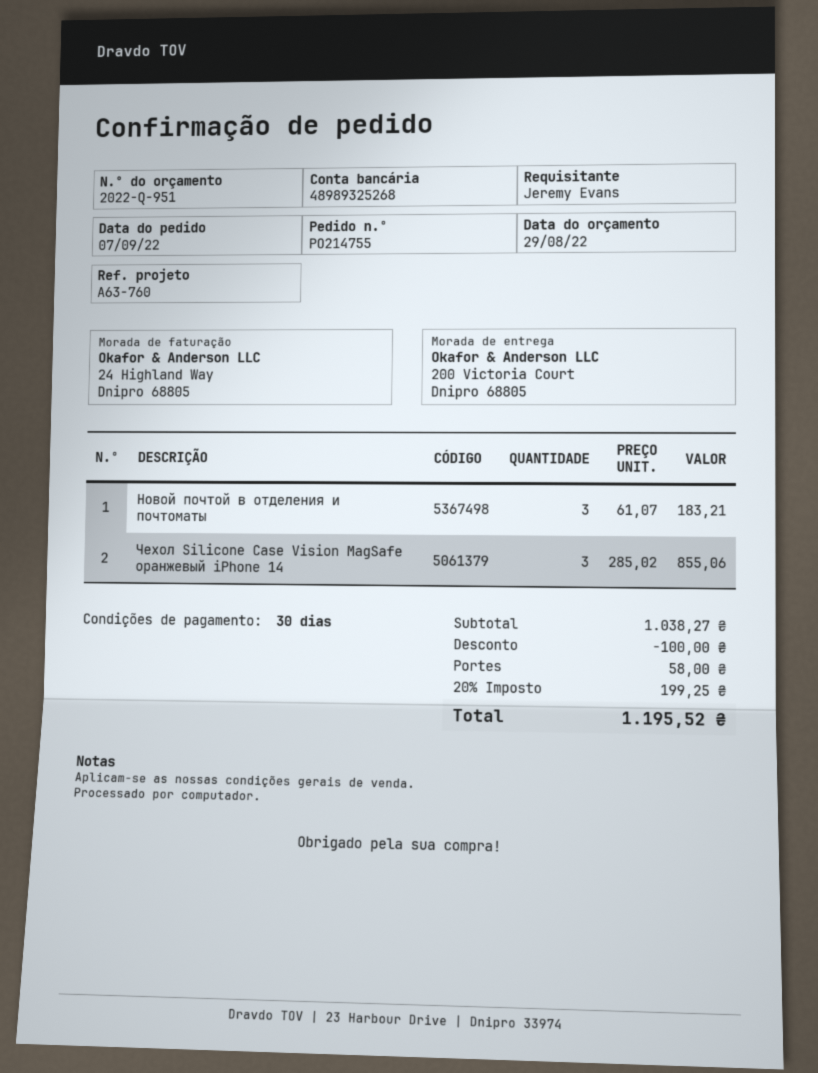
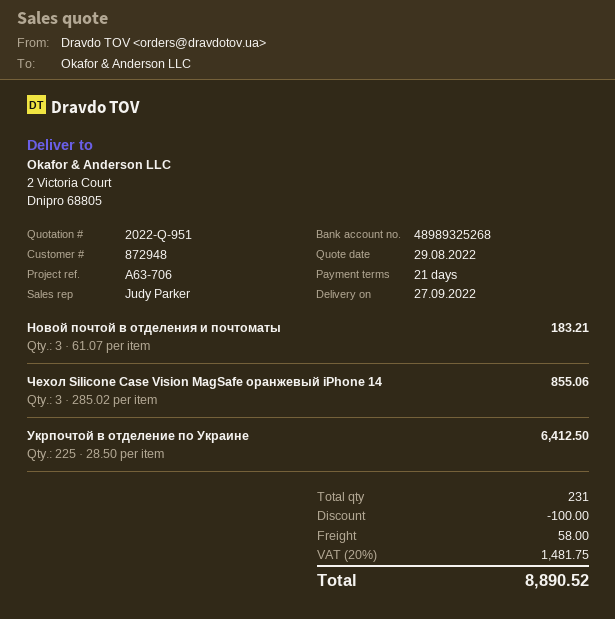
payment terms: 30 days -> 21 days
reference: A63-760 -> A63-706
ship to: 200 Victoria Court, Dnipro 68805 -> 2 Victoria Court, Dnipro 68805
Укрпочтой в отделение по Украине: none -> 225 x 28.50 = 6412.50
tax: 20% = 199.25 -> 20% = 1481.75
total: 1195.52 -> 8890.52

